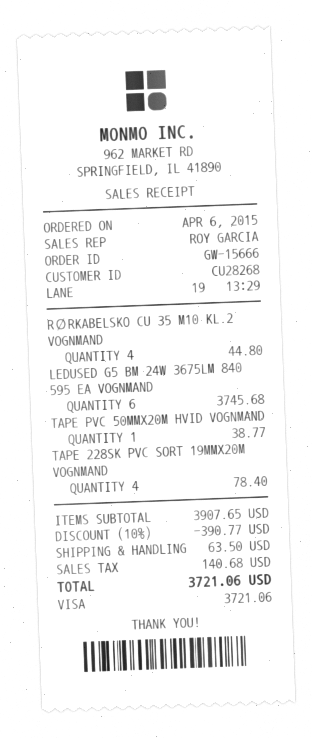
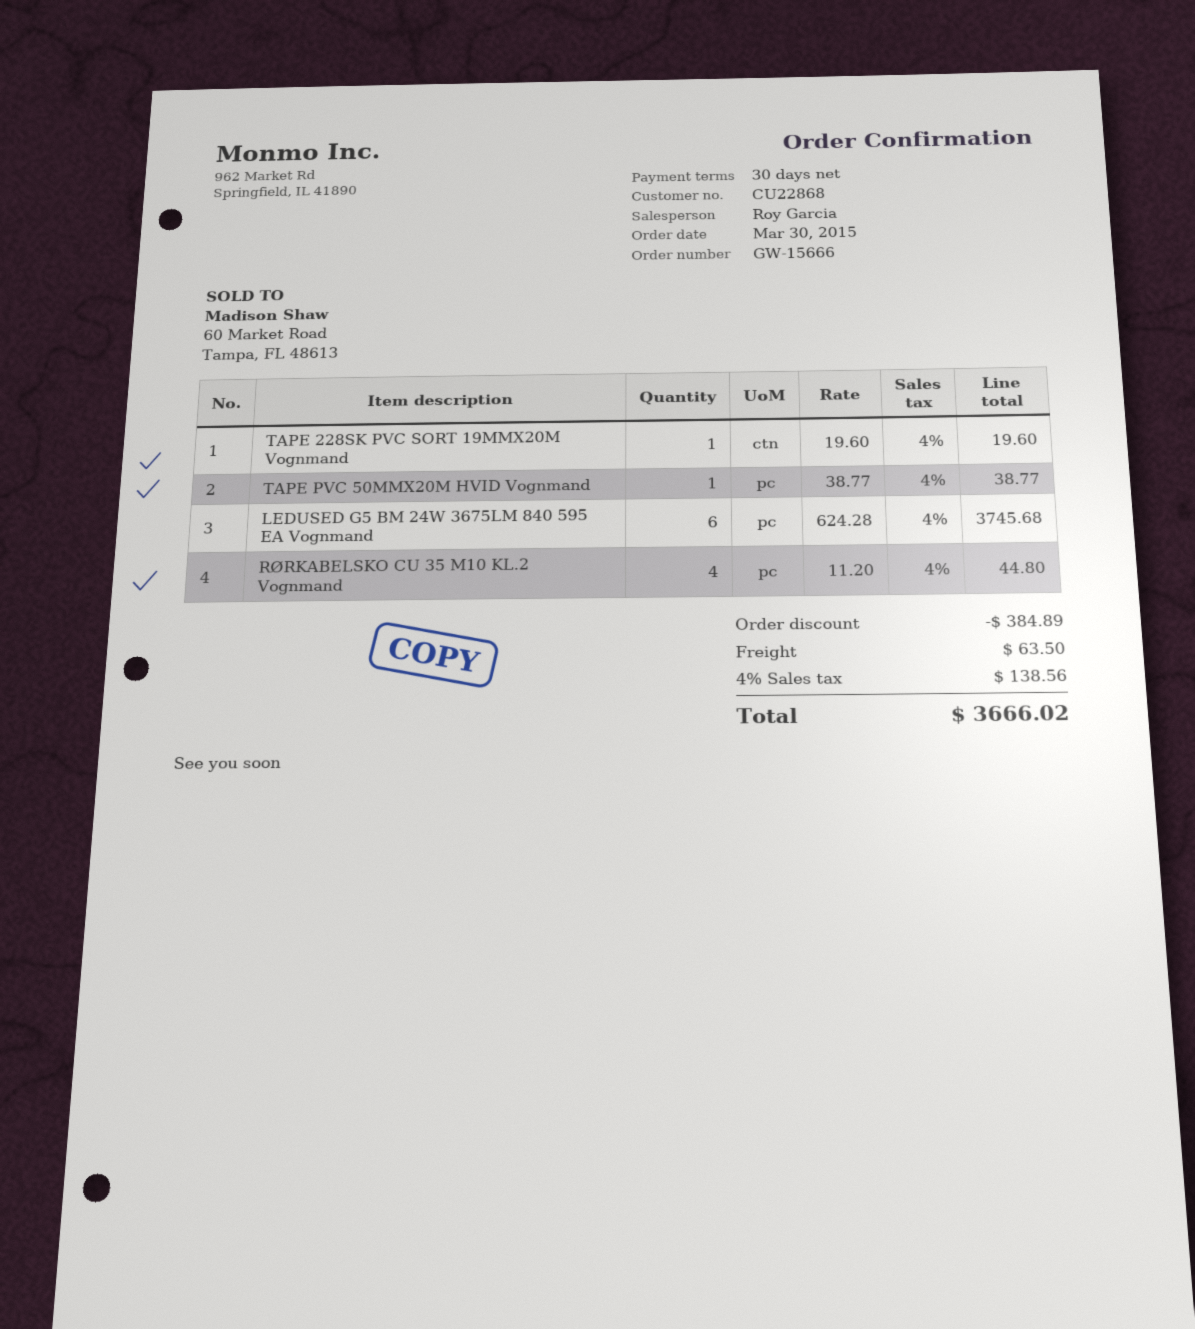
order date: 2015-04-06 -> 2015-03-30
customer number: CU28268 -> CU22868
TAPE 228SK PVC SORT 19MMX20M VOGNMAND: 4 for 78.40 -> 1 for 19.60
discount: 390.77 -> 384.89
tax: 140.68 -> 138.56
total: 3721.06 -> 3666.02

